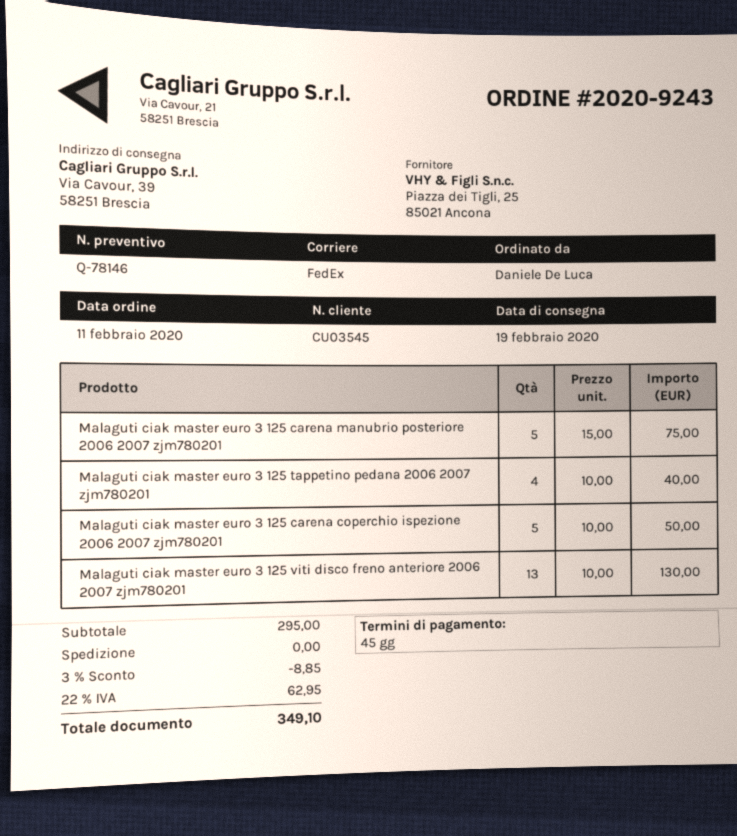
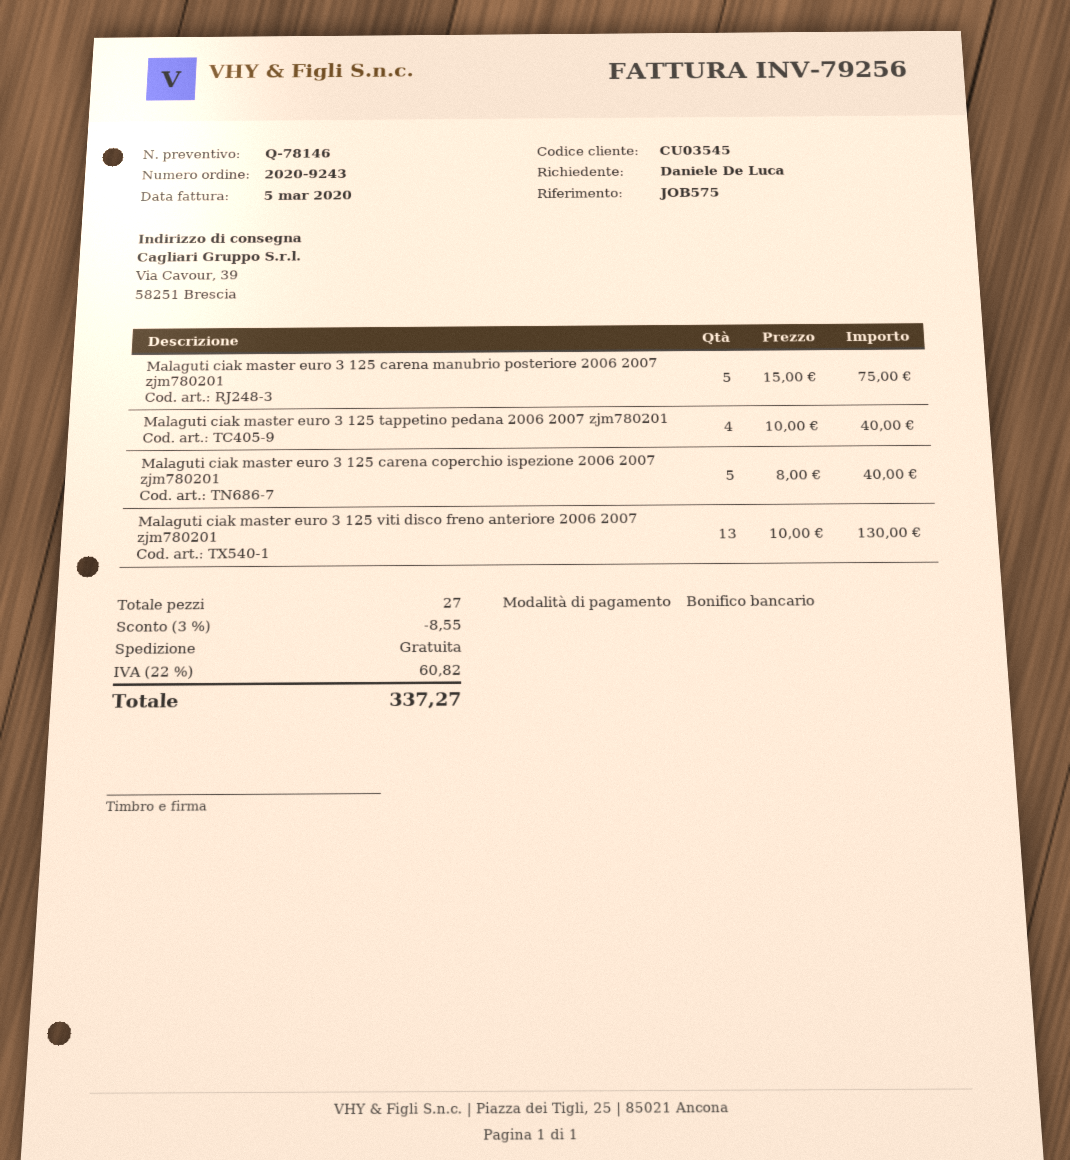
Malaguti ciak master euro 3 125 carena coperchio ispezione 2006 2007 zjm780201: 5 x 10.00 = 50.00 -> 5 x 8.00 = 40.00
discount: 3% = 8.85 -> 3% = 8.55
tax: 22% = 62.95 -> 22% = 60.82
total: 349.10 -> 337.27

